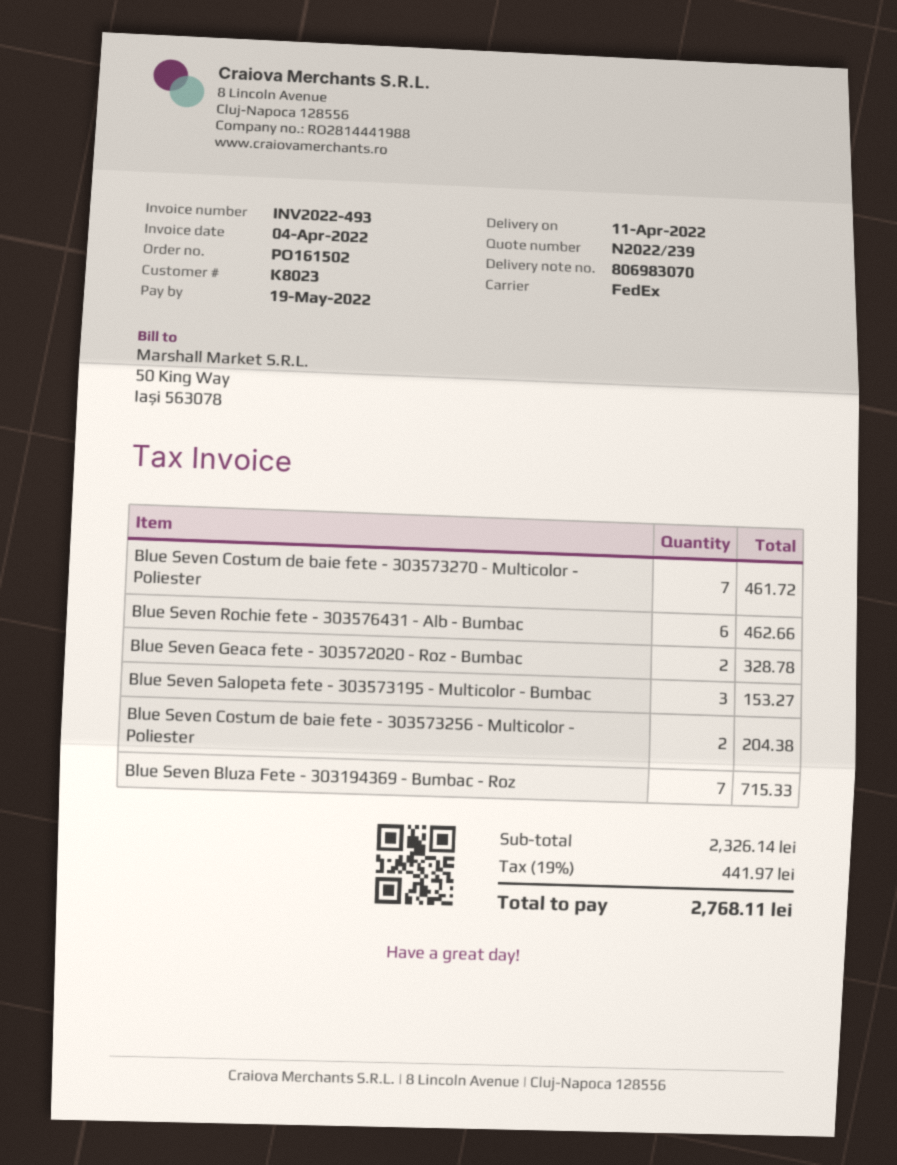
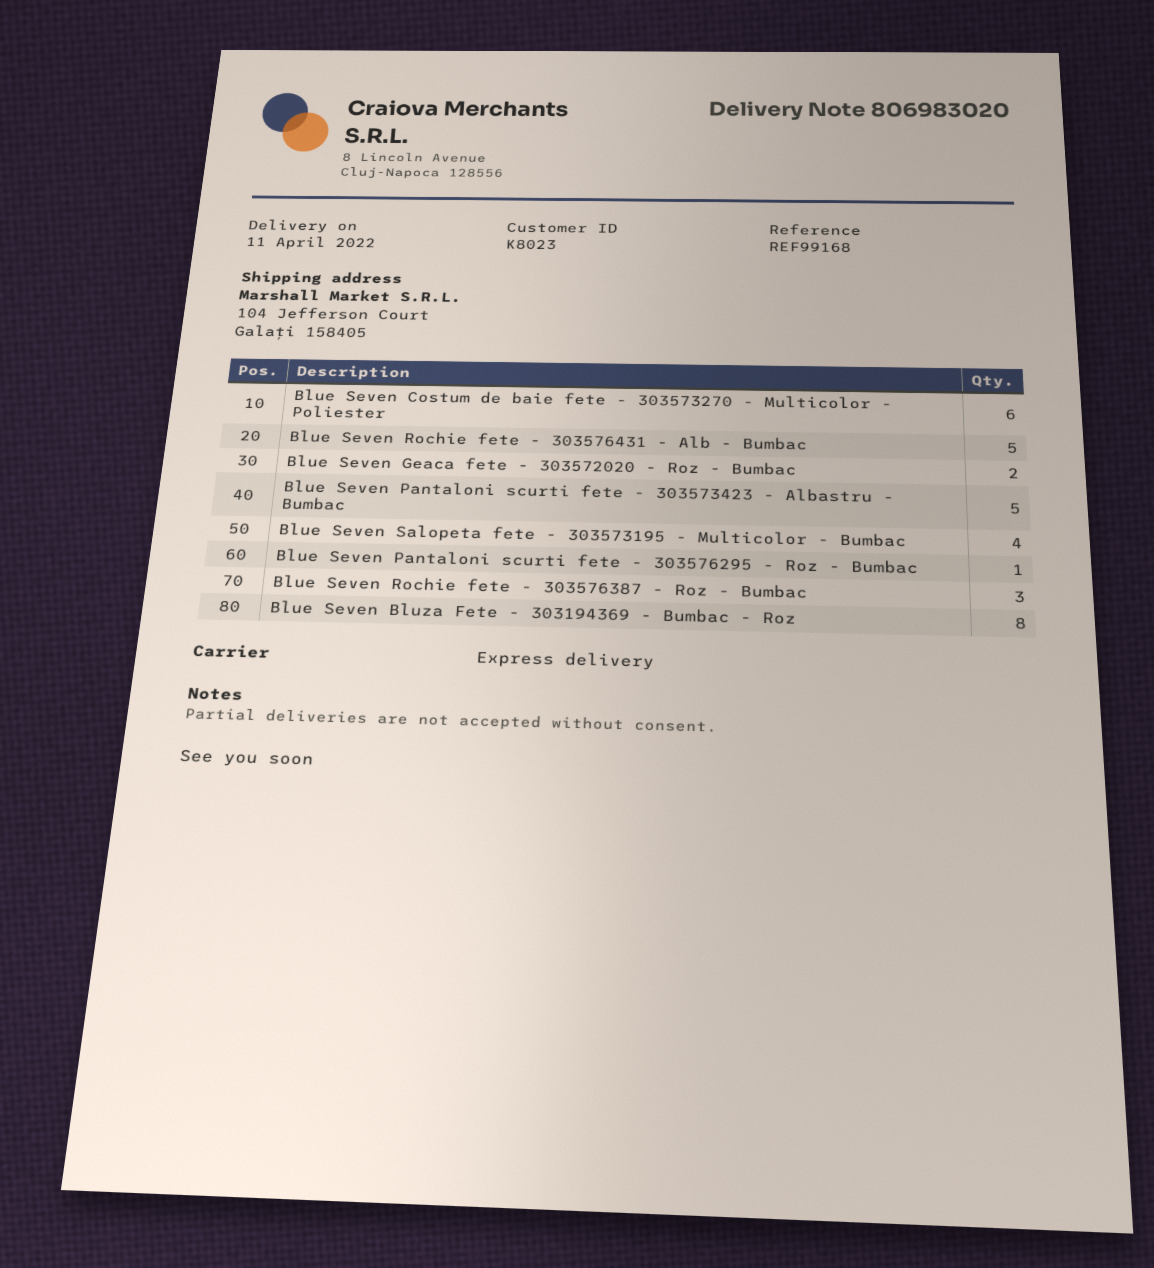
delivery note number: 806983070 -> 806983020
shipping method: FedEx -> express
Blue Seven Costum de baie fete - 303573270 - Multicolor - Poliester: 7 -> 6
Blue Seven Rochie fete - 303576431 - Alb - Bumbac: 6 -> 5
Blue Seven Salopeta fete - 303573195 - Multicolor - Bumbac: 3 -> 4
Blue Seven Costum de baie fete - 303573256 - Multicolor - Poliester: 2 -> none
Blue Seven Bluza Fete - 303194369 - Bumbac - Roz: 7 -> 8
Blue Seven Pantaloni scurti fete - 303573423 - Albastru - Bumbac: none -> 5
Blue Seven Pantaloni scurti fete - 303576295 - Roz - Bumbac: none -> 1
Blue Seven Rochie fete - 303576387 - Roz - Bumbac: none -> 3

